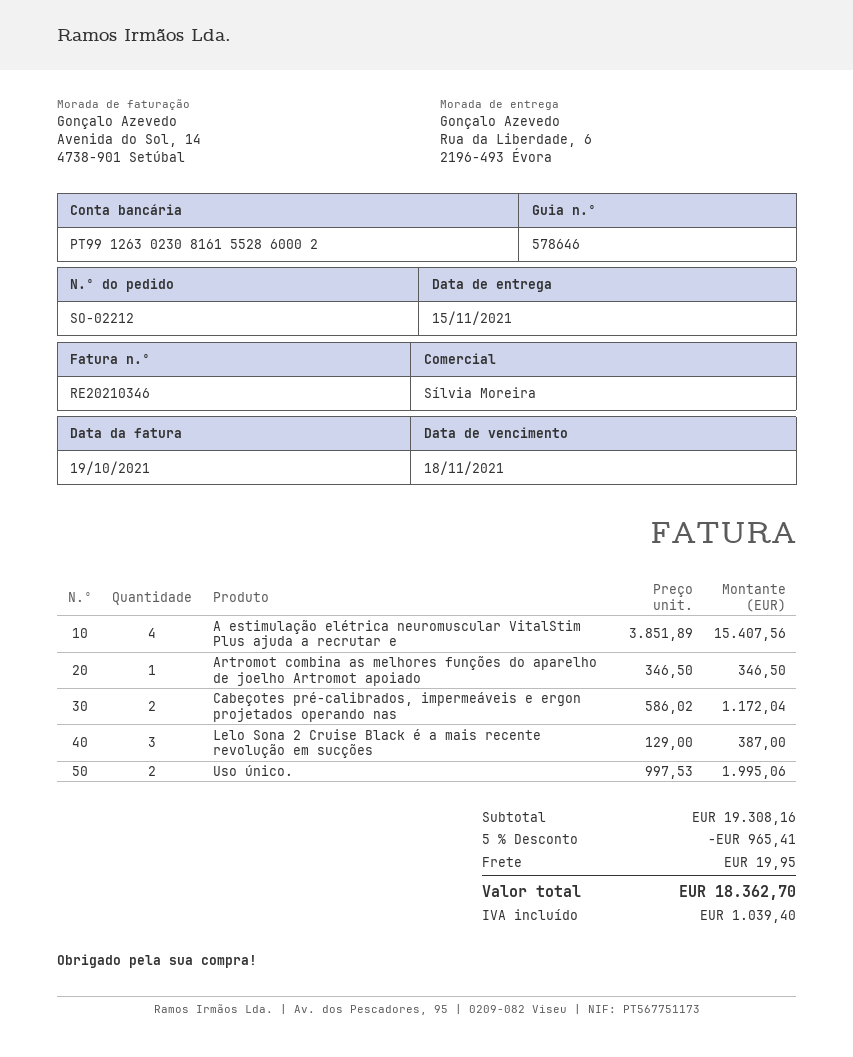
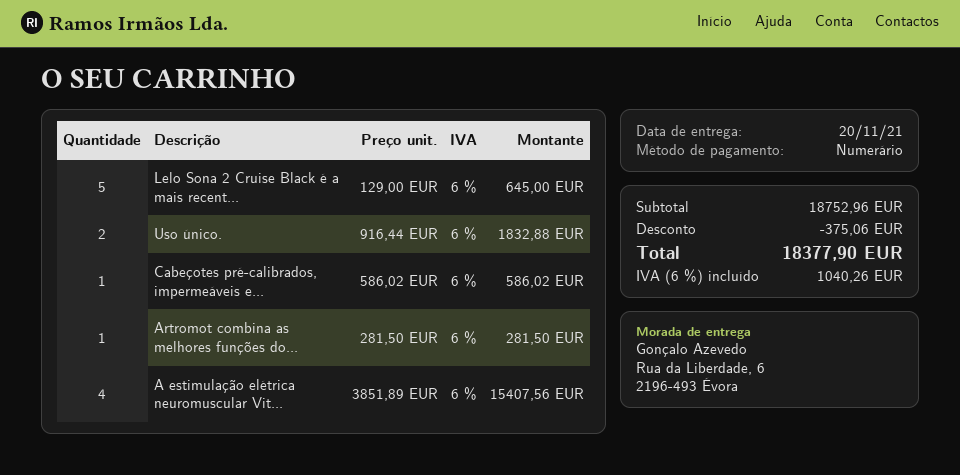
delivery date: 2021-11-15 -> 2021-11-20
Artromot combina as melhores funções do aparelho de joelho Artromot apoiado: 1 x 346.50 = 346.50 -> 1 x 281.50 = 281.50
Cabeçotes pré-calibrados, impermeáveis e ergon projetados operando nas: 2 x 586.02 = 1172.04 -> 1 x 586.02 = 586.02
Lelo Sona 2 Cruise Black é a mais recente revolução em sucções: 3 x 129.00 = 387.00 -> 5 x 129.00 = 645.00
Uso único.: 2 x 997.53 = 1995.06 -> 2 x 916.44 = 1832.88
subtotal: 19308.16 -> 18752.96
discount: 965.41 -> 375.06
shipping: 19.95 -> none
tax: 1039.40 -> 1040.26
total: 18362.70 -> 18377.90

